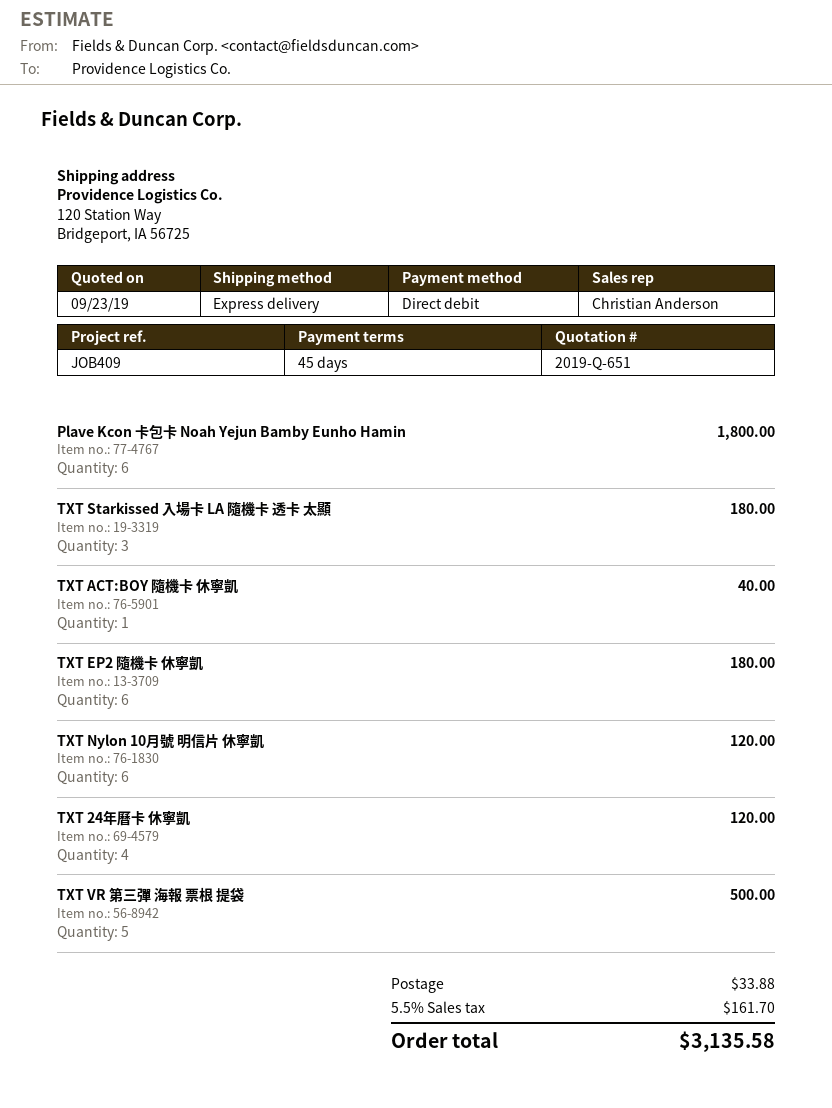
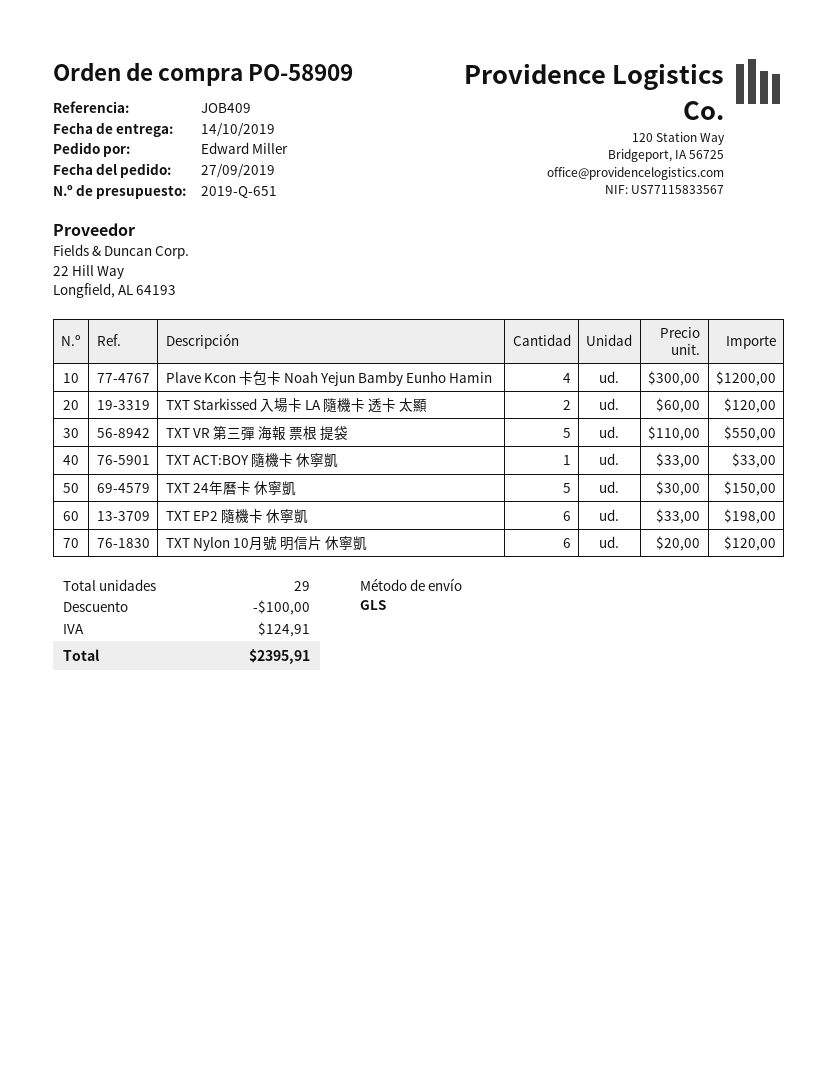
shipping method: express -> GLS
Plave Kcon 卡包卡 Noah Yejun Bamby Eunho Hamin: 6 for 1800.00 -> 4 for 1200.00
TXT Starkissed 入場卡 LA 隨機卡 透卡 太顯: 3 for 180.00 -> 2 for 120.00
TXT ACT:BOY 隨機卡 休寧凱: 1 for 40.00 -> 1 for 33.00
TXT EP2 隨機卡 休寧凱: 6 for 180.00 -> 6 for 198.00
TXT 24年曆卡 休寧凱: 4 for 120.00 -> 5 for 150.00
TXT VR 第三彈 海報 票根 提袋: 5 for 500.00 -> 5 for 550.00
discount: none -> 100.00
shipping: 33.88 -> none
tax: 161.70 -> 124.91
total: 3135.58 -> 2395.91

